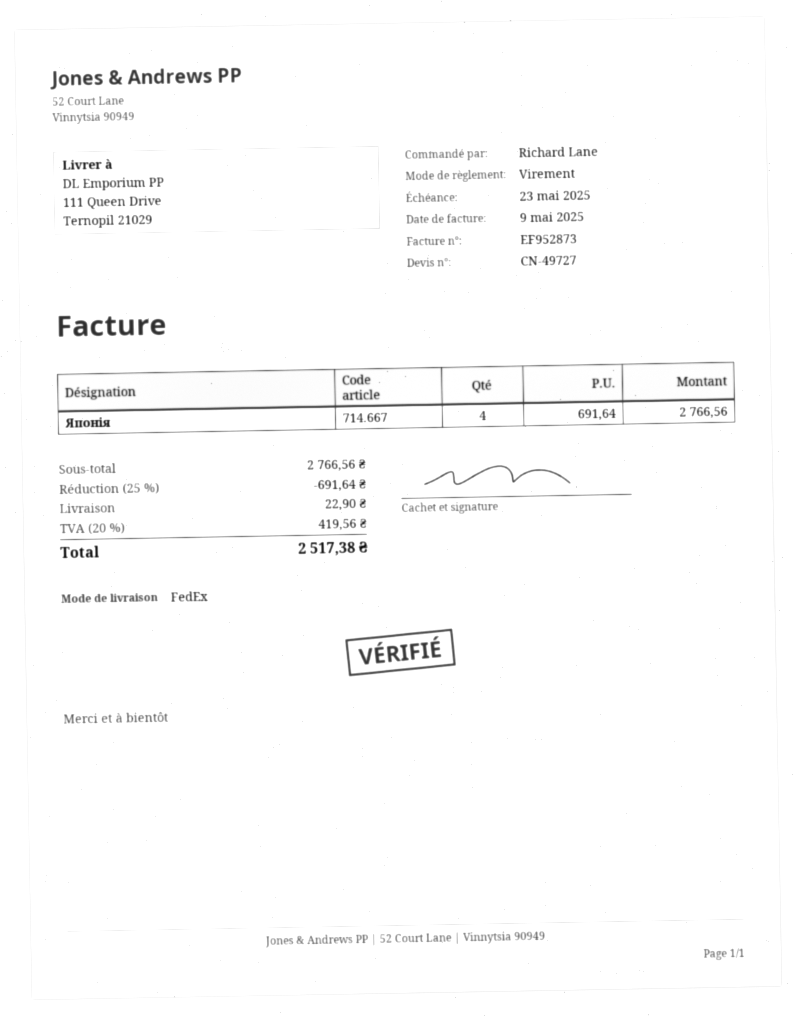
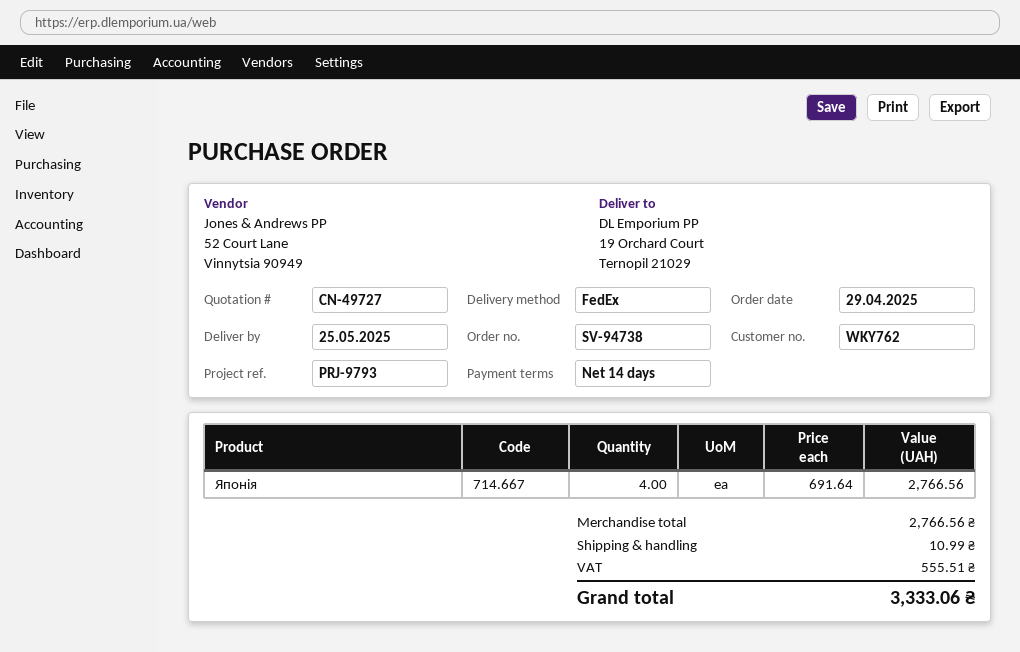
ship to: 111 Queen Drive, Ternopil 21029 -> 19 Orchard Court, Ternopil 21029
discount: 25% = 691.64 -> none
shipping: 22.90 -> 10.99
tax: 419.56 -> 555.51
total: 2517.38 -> 3333.06

